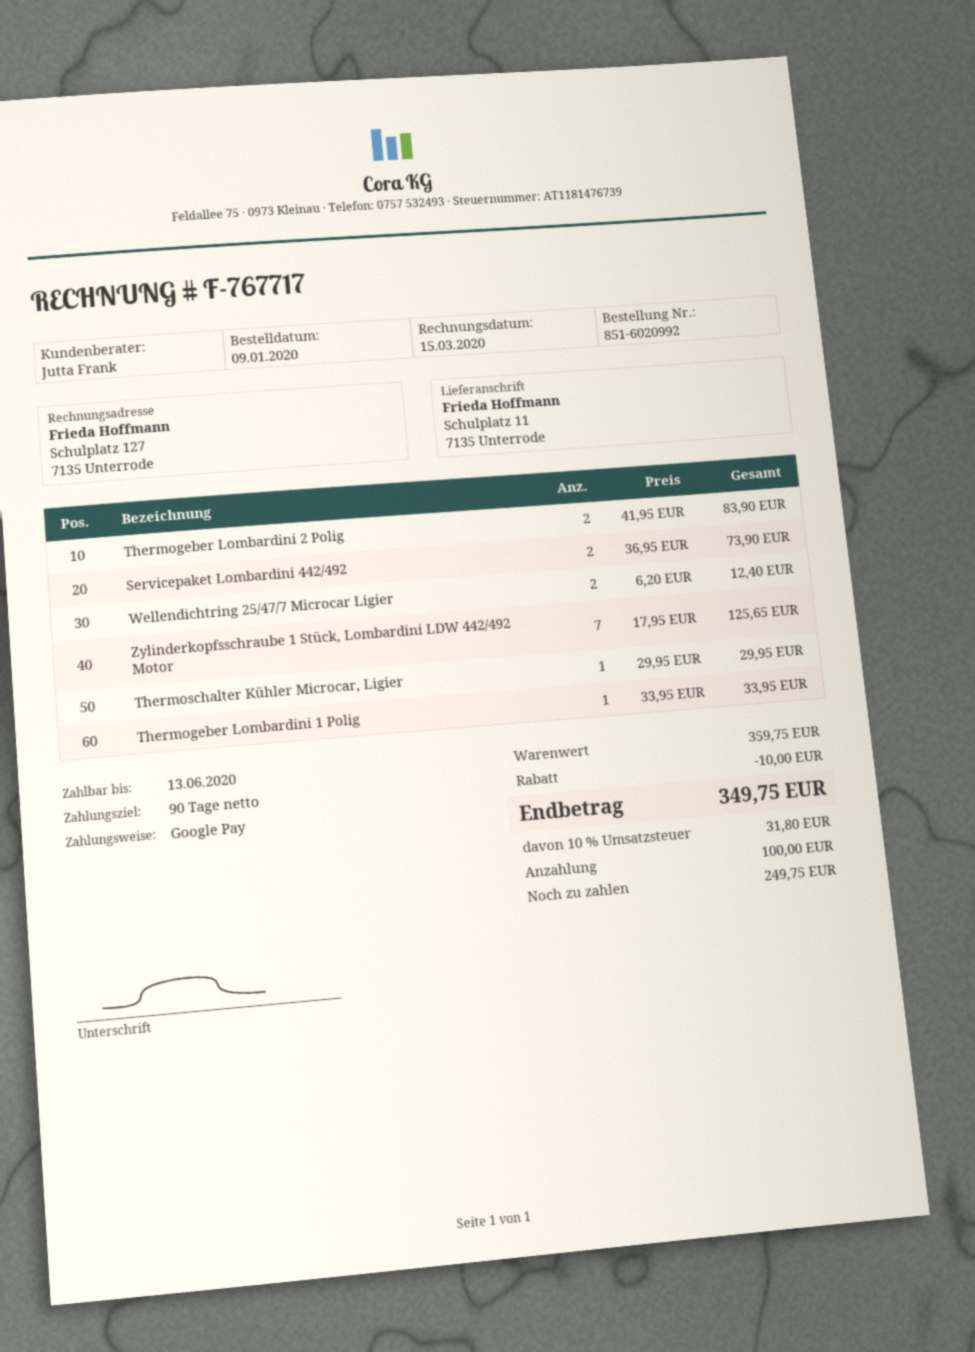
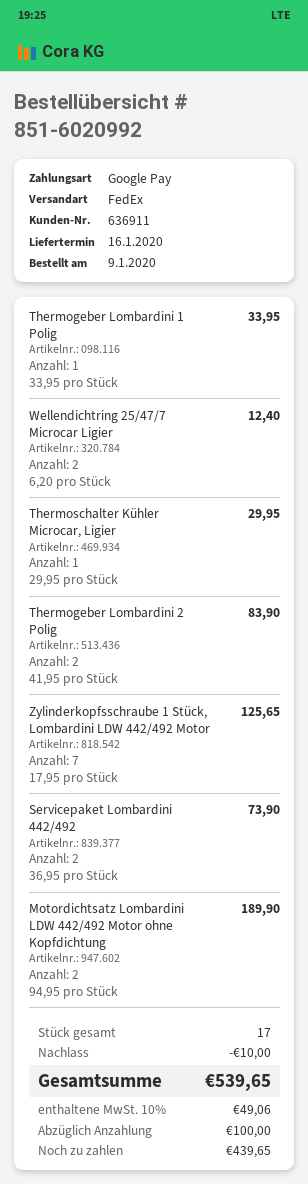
Motordichtsatz Lombardini LDW 442/492 Motor ohne Kopfdichtung: none -> 2 x 94.95 = 189.90
tax: 10% = 31.80 -> 10% = 49.06
total: 349.75 -> 539.65
balance: 249.75 -> 439.65

